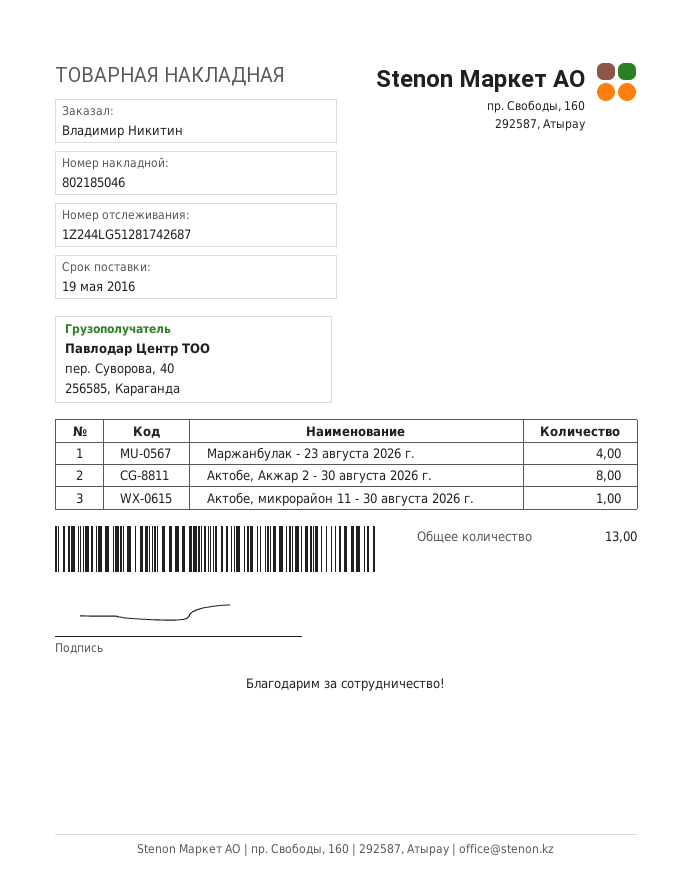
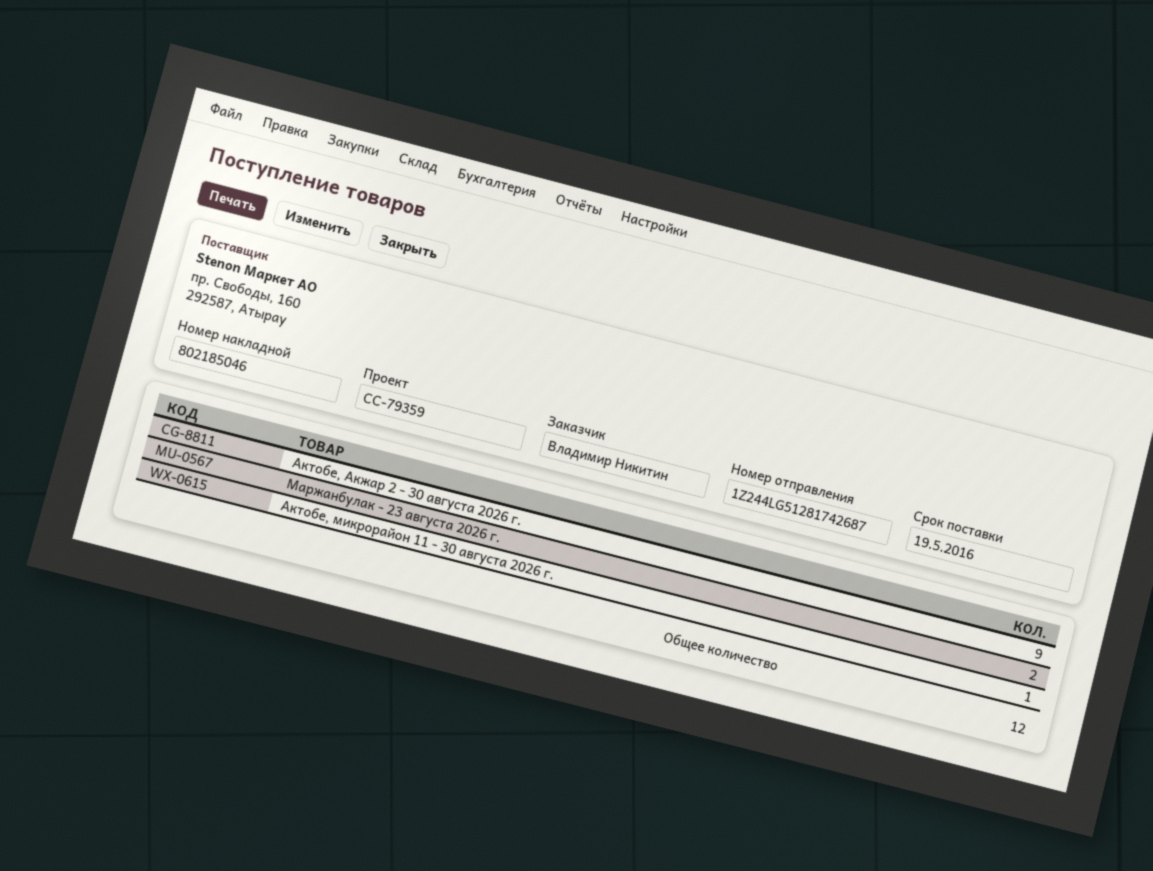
Маржанбулак - 23 августа 2026 г.: 4 -> 2
Актобе, Акжар 2 - 30 августа 2026 г.: 8 -> 9
total quantity: 13 -> 12

